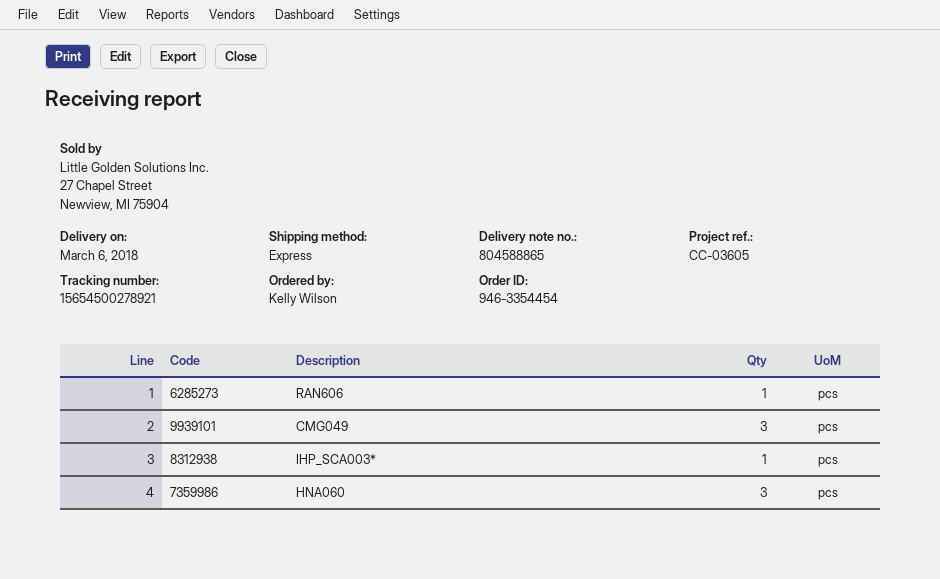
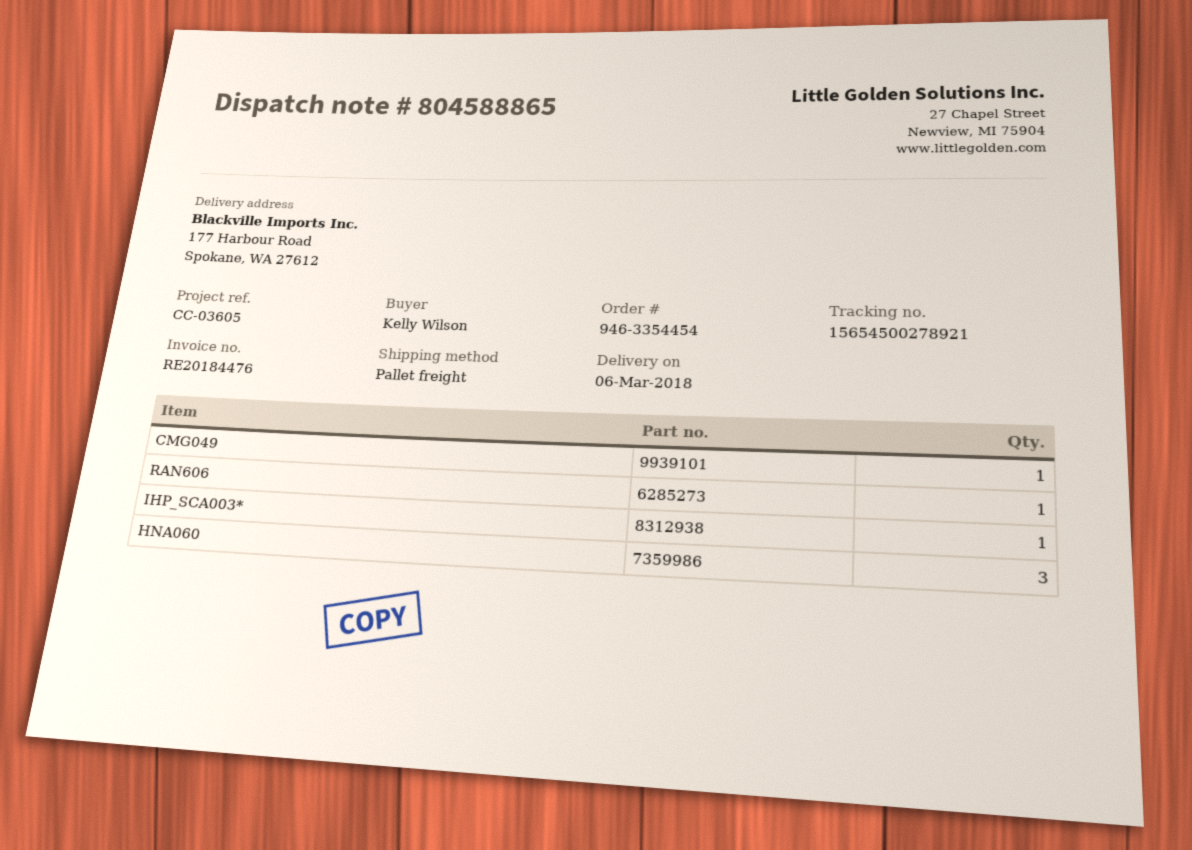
shipping method: express -> pallet freight
CMG049: 3 -> 1

